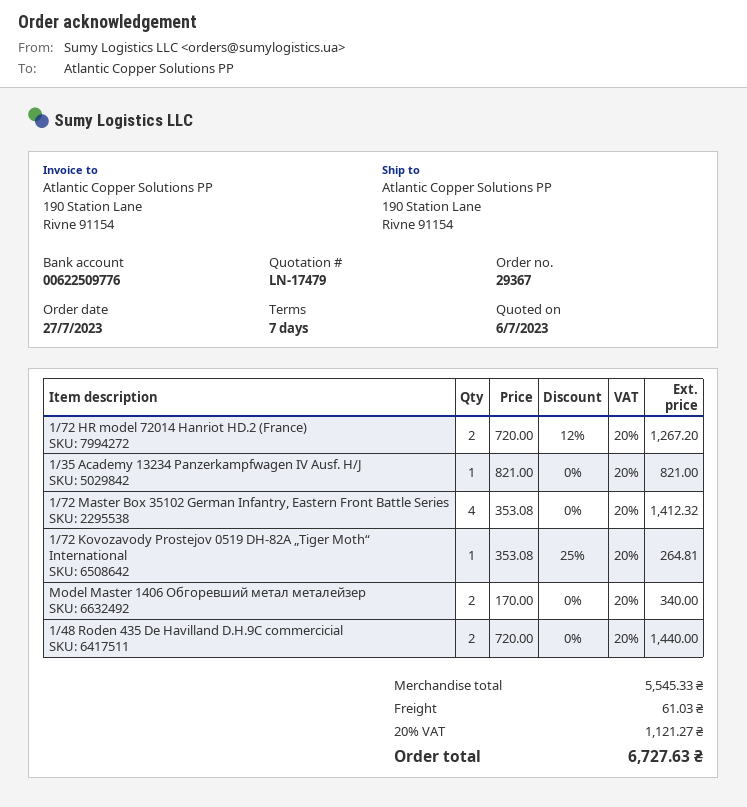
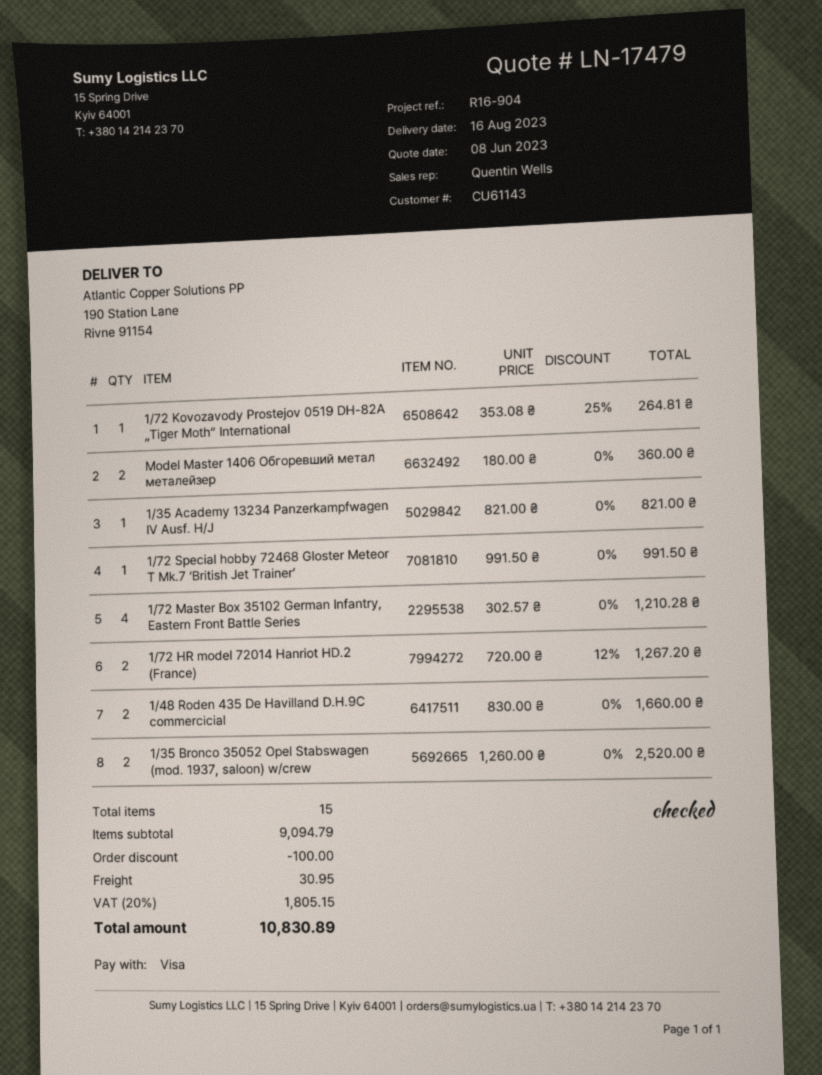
quote date: 2023-07-06 -> 2023-06-08
1/72 Master Box 35102 German Infantry, Eastern Front Battle Series: 4 x 353.08 = 1412.32 -> 4 x 302.57 = 1210.28
Model Master 1406 Обгоревший метал металейзер: 2 x 170.00 = 340.00 -> 2 x 180.00 = 360.00
1/48 Roden 435 De Havilland D.H.9C commercicial: 2 x 720.00 = 1440.00 -> 2 x 830.00 = 1660.00
1/72 Special hobby 72468 Gloster Meteor T Mk.7 ‘British Jet Trainer’: none -> 1 x 991.50 = 991.50
1/35 Bronco 35052 Opel Stabswagen (mod. 1937, saloon) w/crew: none -> 2 x 1260.00 = 2520.00
subtotal: 5545.33 -> 9094.79
discount: none -> 100.00
shipping: 61.03 -> 30.95
tax: 20% = 1121.27 -> 20% = 1805.15
total: 6727.63 -> 10830.89

